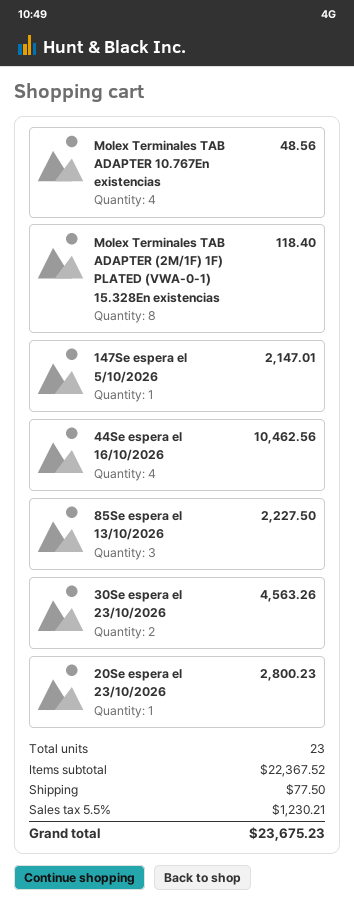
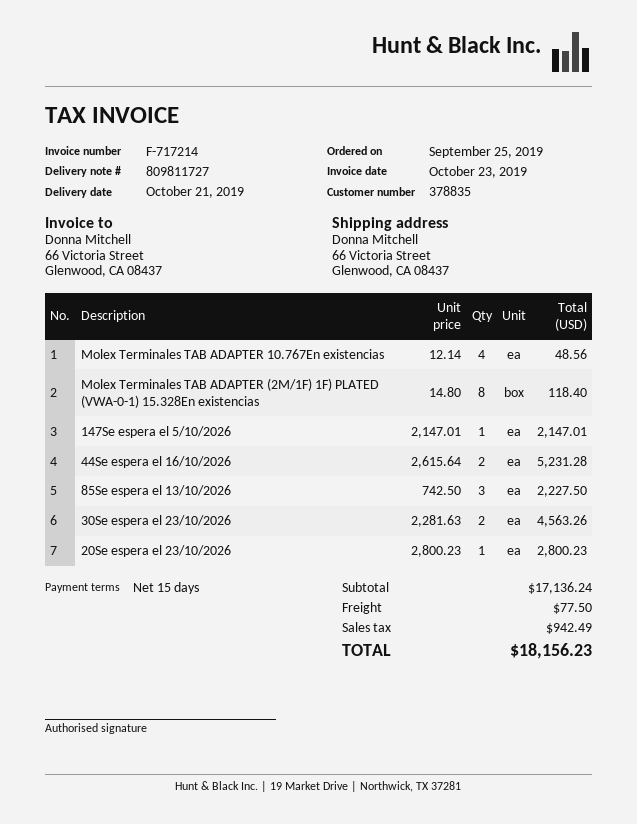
44Se espera el 16/10/2026: 4 for 10462.56 -> 2 for 5231.28
subtotal: 22367.52 -> 17136.24
tax: 1230.21 -> 942.49
total: 23675.23 -> 18156.23

